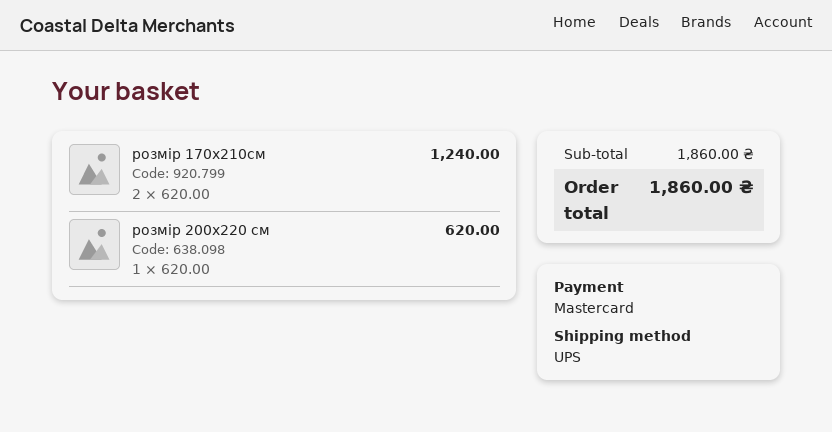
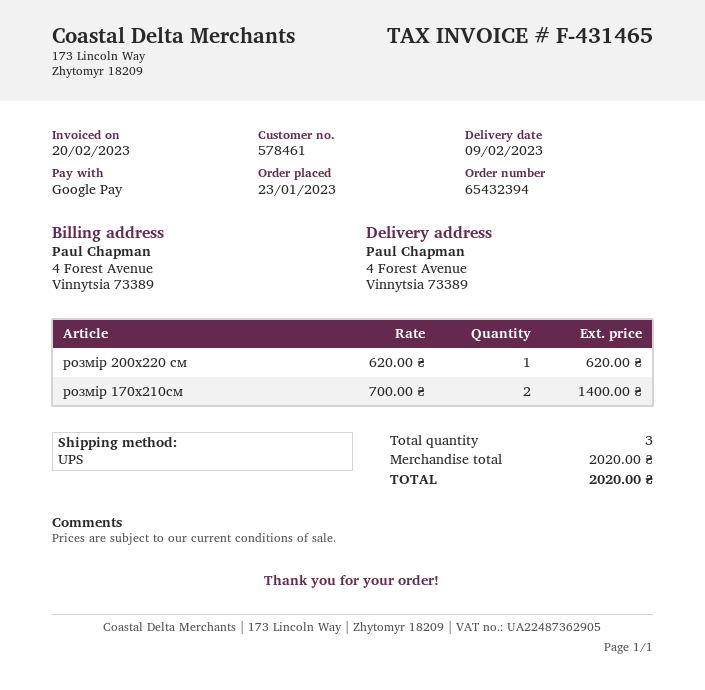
payment method: Mastercard -> Google Pay
розмір 170х210см: 2 x 620.00 = 1240.00 -> 2 x 700.00 = 1400.00
subtotal: 1860.00 -> 2020.00
total: 1860.00 -> 2020.00

